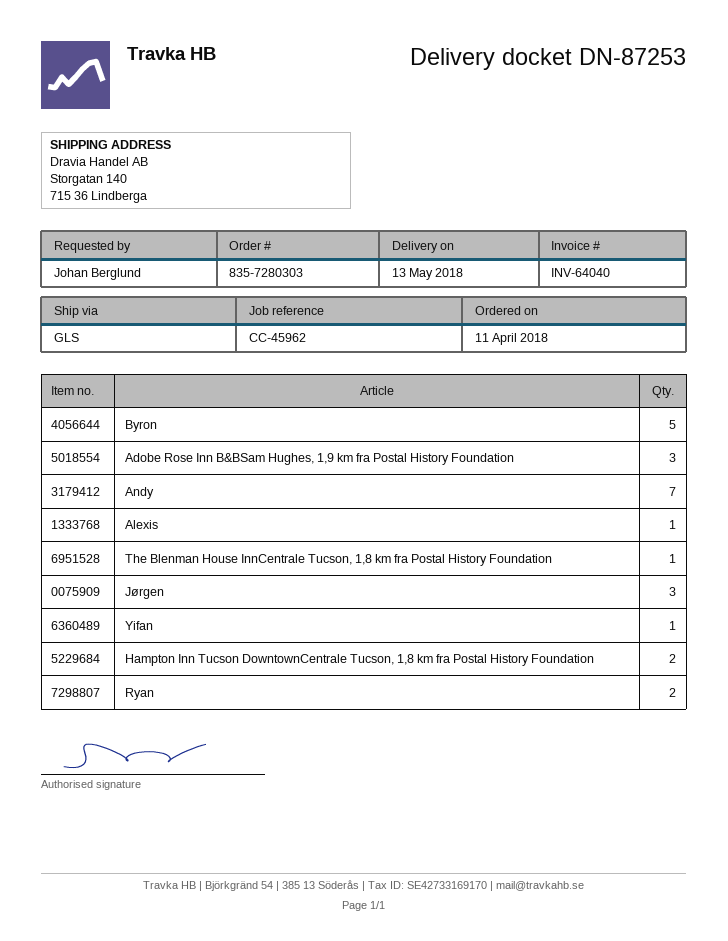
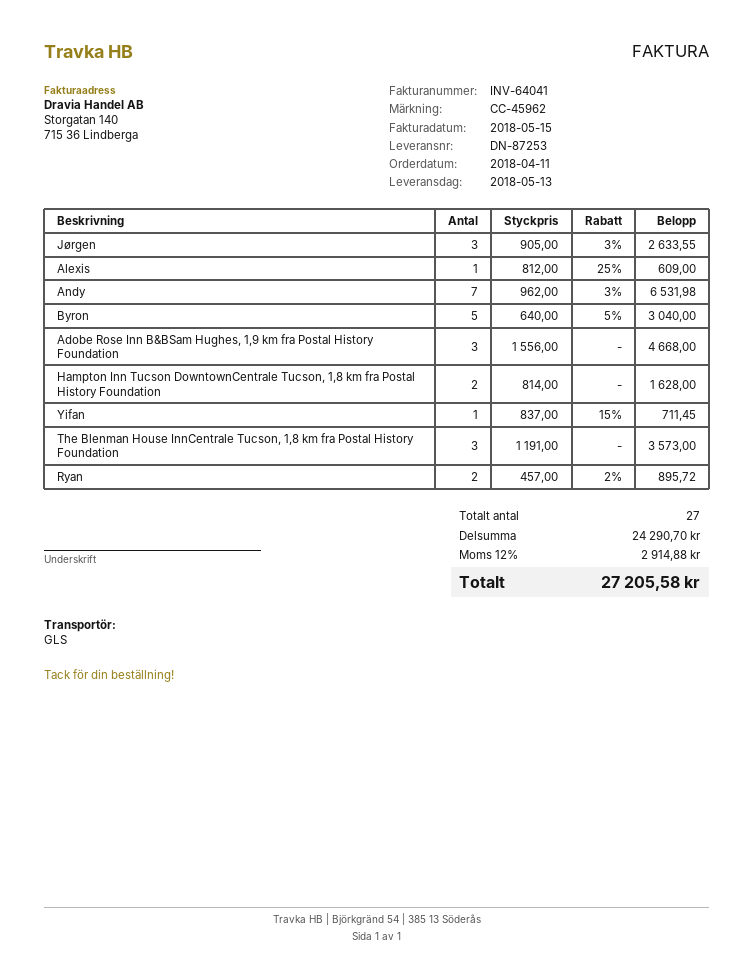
invoice number: INV-64040 -> INV-64041
The Blenman House InnCentrale Tucson, 1,8 km fra Postal History Foundation: 1 -> 3

